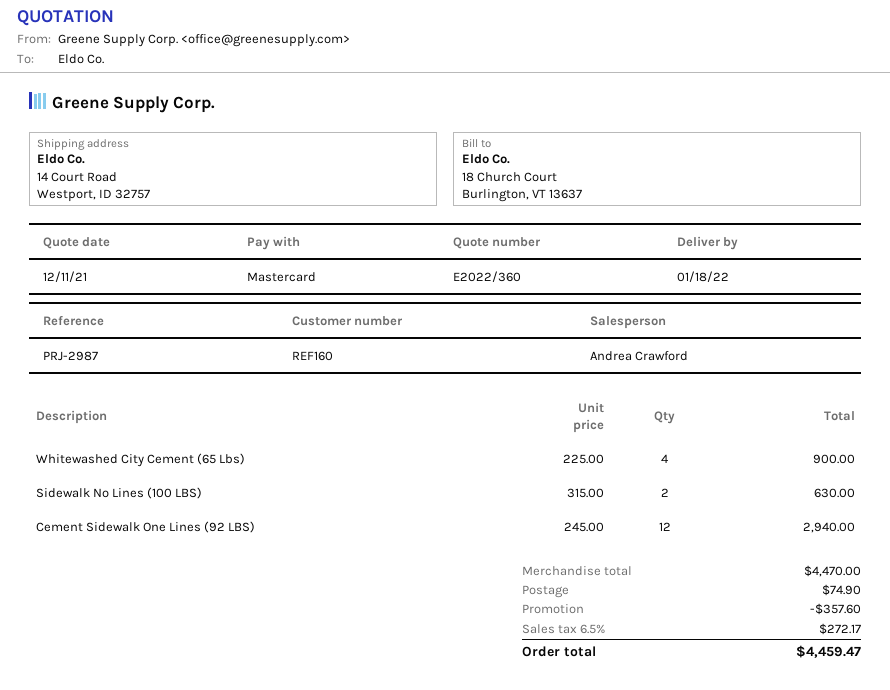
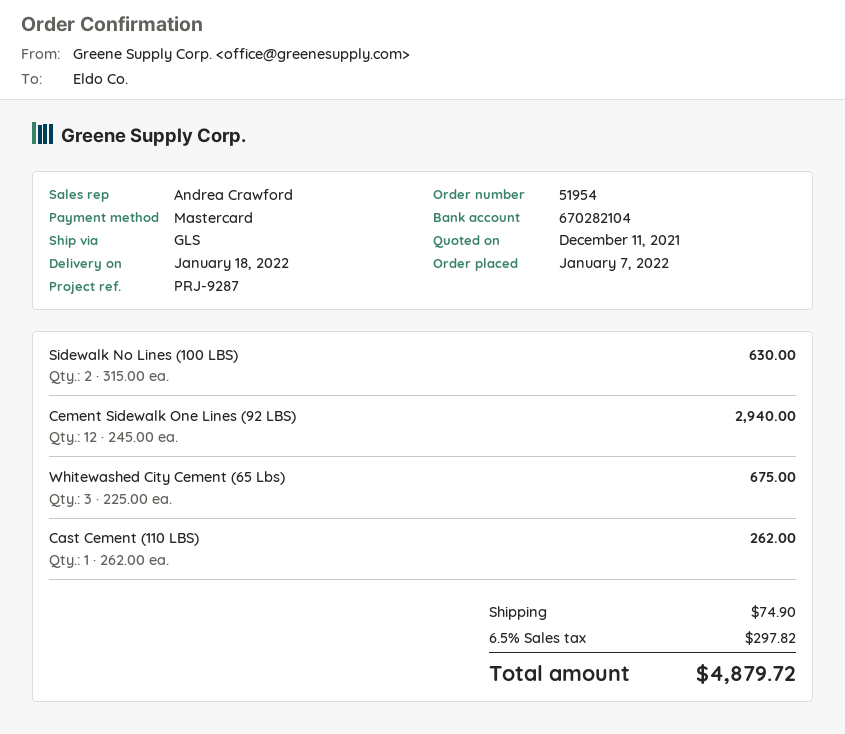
reference: PRJ-2987 -> PRJ-9287
Whitewashed City Cement (65 Lbs): 4 x 225.00 = 900.00 -> 3 x 225.00 = 675.00
Cast Cement (110 LBS): none -> 1 x 262.00 = 262.00
discount: 357.60 -> none
tax: 6.5% = 272.17 -> 6.5% = 297.82
total: 4459.47 -> 4879.72

